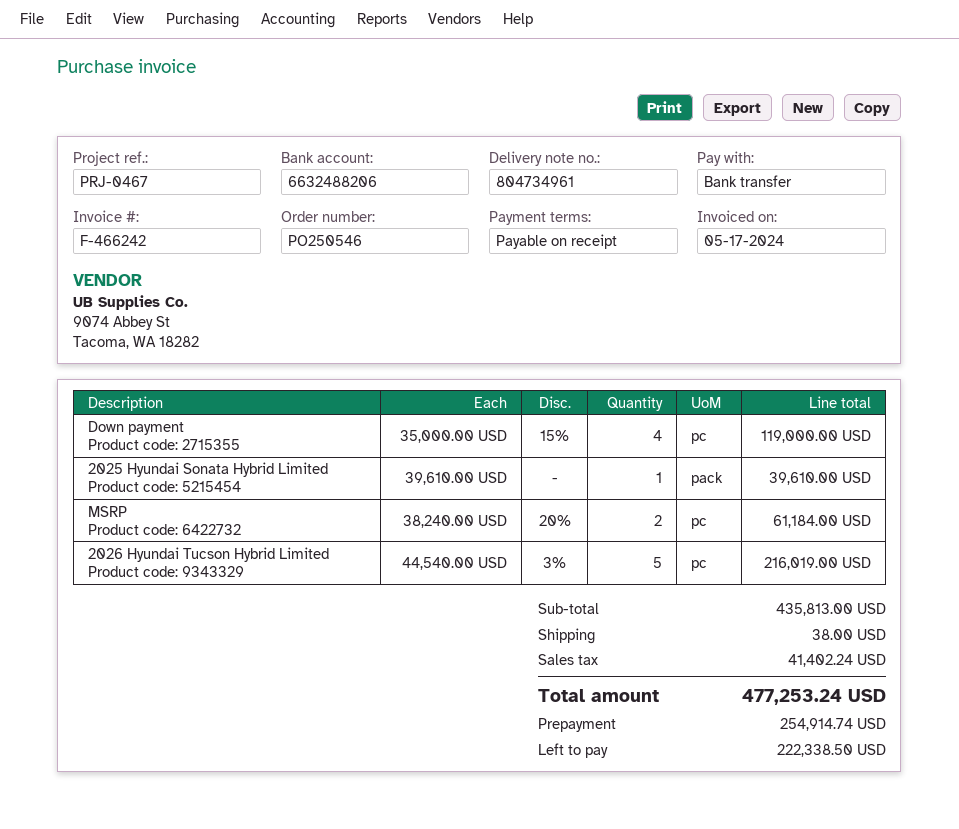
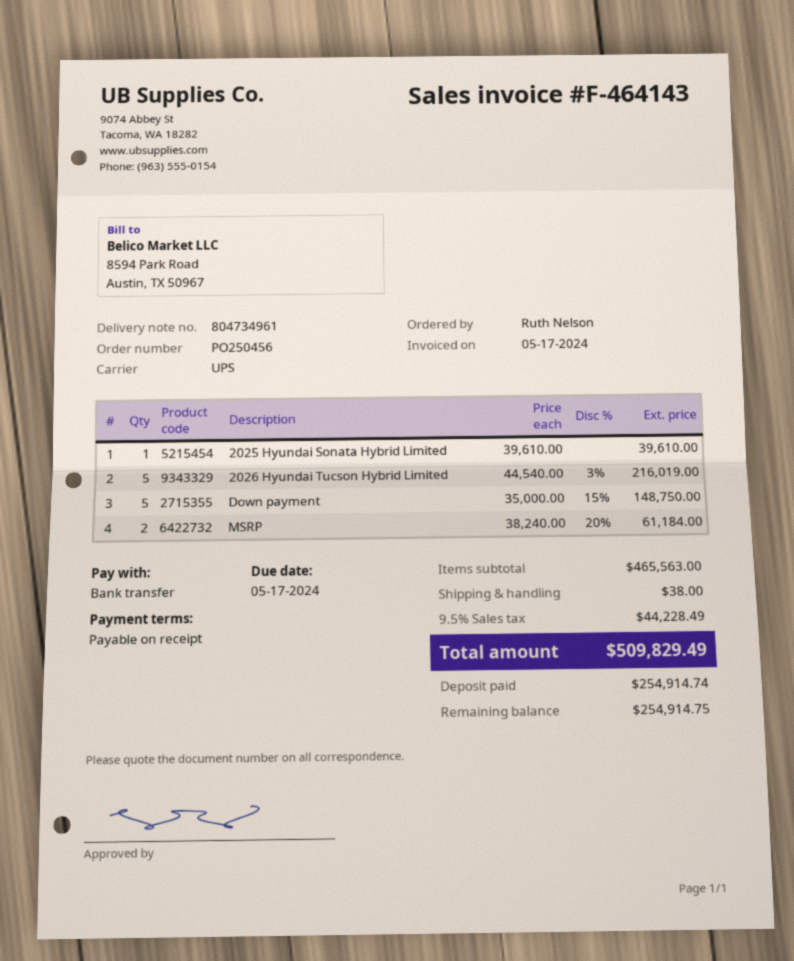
order number: PO250546 -> PO250456
invoice number: F-466242 -> F-464143
Down payment: 4 x 35000.00 - 15% = 119000.00 -> 5 x 35000.00 - 15% = 148750.00
subtotal: 435813.00 -> 465563.00
tax: 41402.24 -> 44228.49
total: 477253.24 -> 509829.49
balance: 222338.50 -> 254914.75

